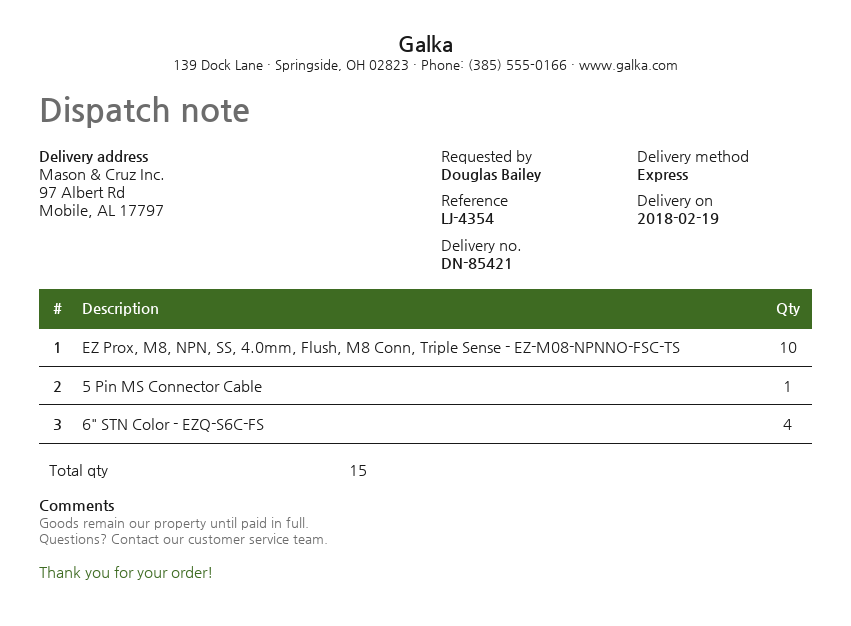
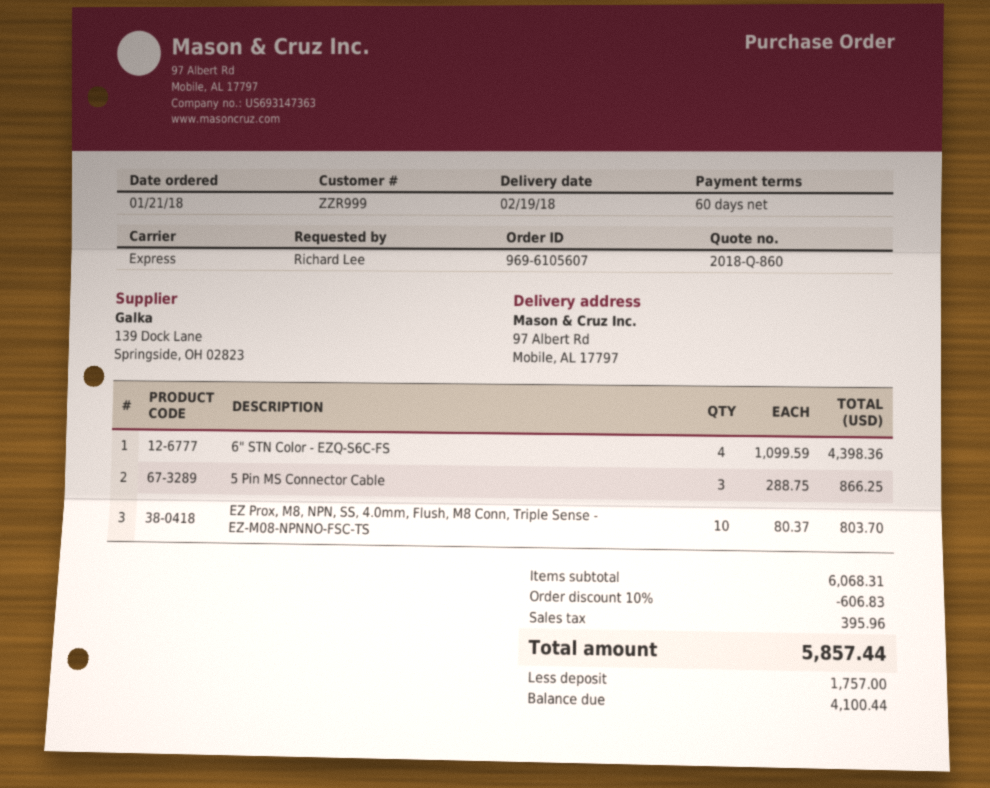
ordered by: Douglas Bailey -> Richard Lee
5 Pin MS Connector Cable: 1 -> 3

